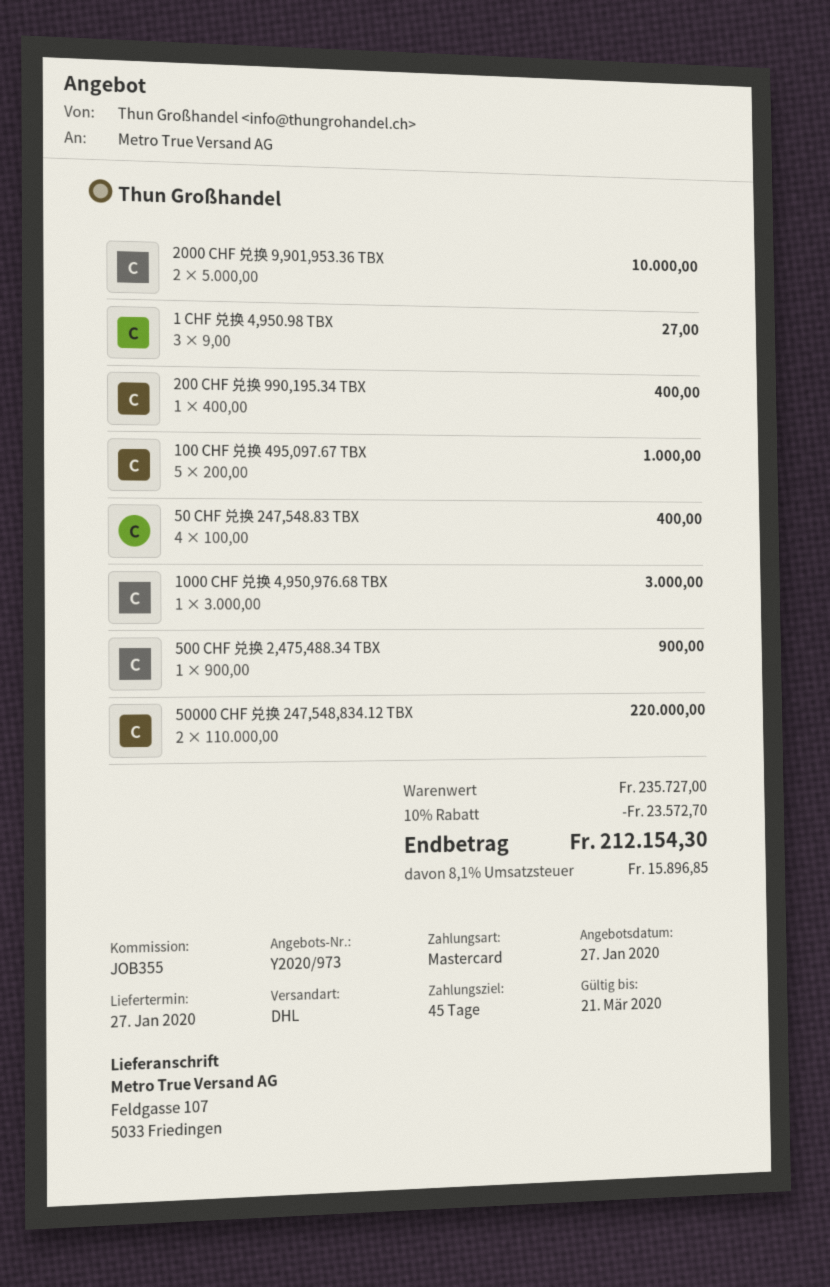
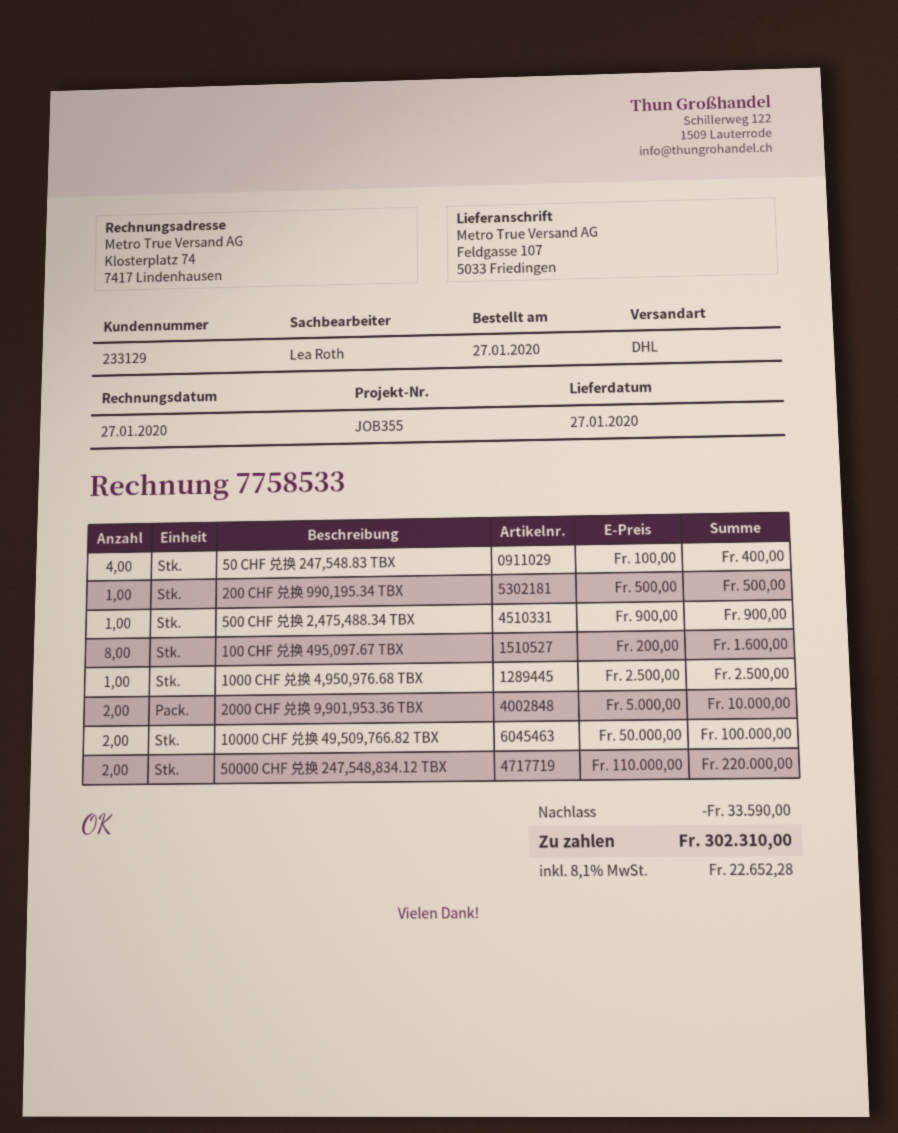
1 CHF 兑换 4,950.98 TBX: 3 x 9.00 = 27.00 -> none
200 CHF 兑换 990,195.34 TBX: 1 x 400.00 = 400.00 -> 1 x 500.00 = 500.00
100 CHF 兑换 495,097.67 TBX: 5 x 200.00 = 1000.00 -> 8 x 200.00 = 1600.00
1000 CHF 兑换 4,950,976.68 TBX: 1 x 3000.00 = 3000.00 -> 1 x 2500.00 = 2500.00
10000 CHF 兑换 49,509,766.82 TBX: none -> 2 x 50000.00 = 100000.00
discount: 23572.70 -> 33590.00
tax: 8.1% = 15896.85 -> 8.1% = 22652.28
total: 212154.30 -> 302310.00

